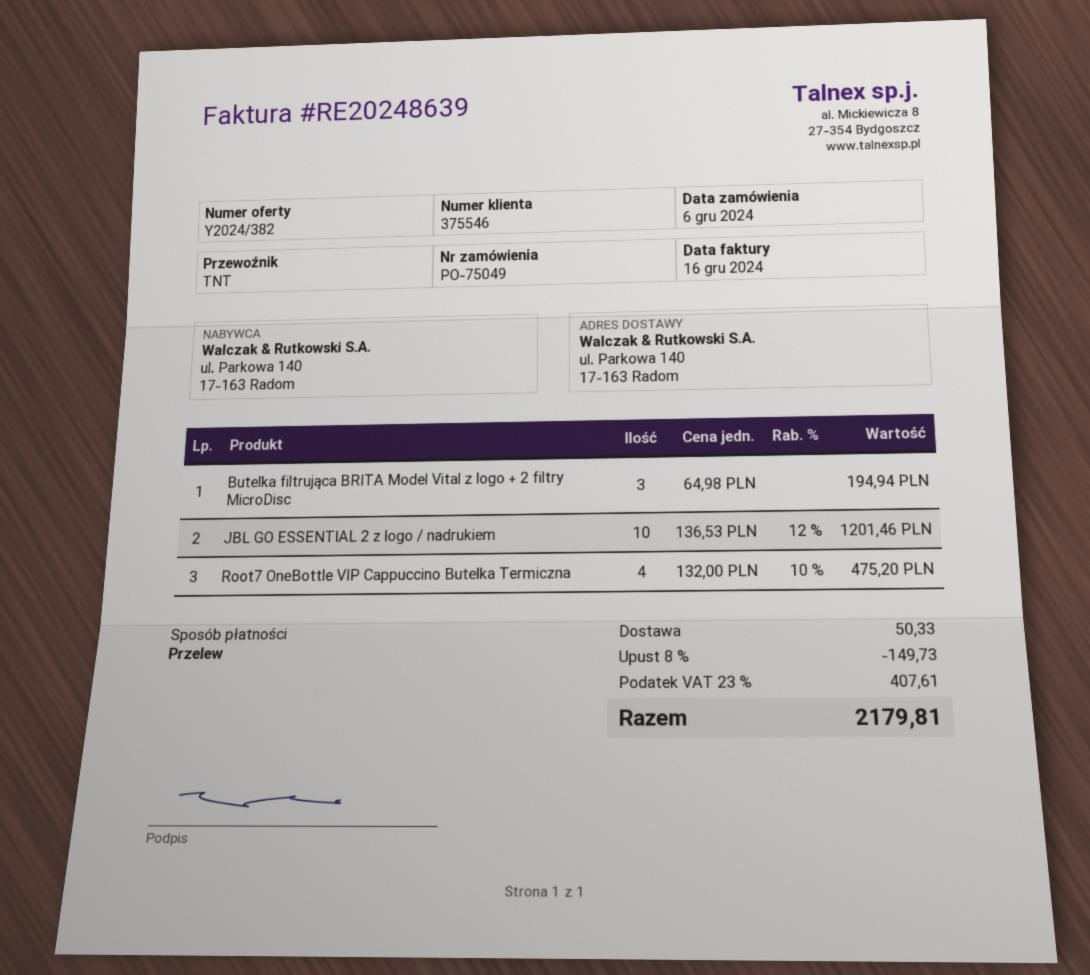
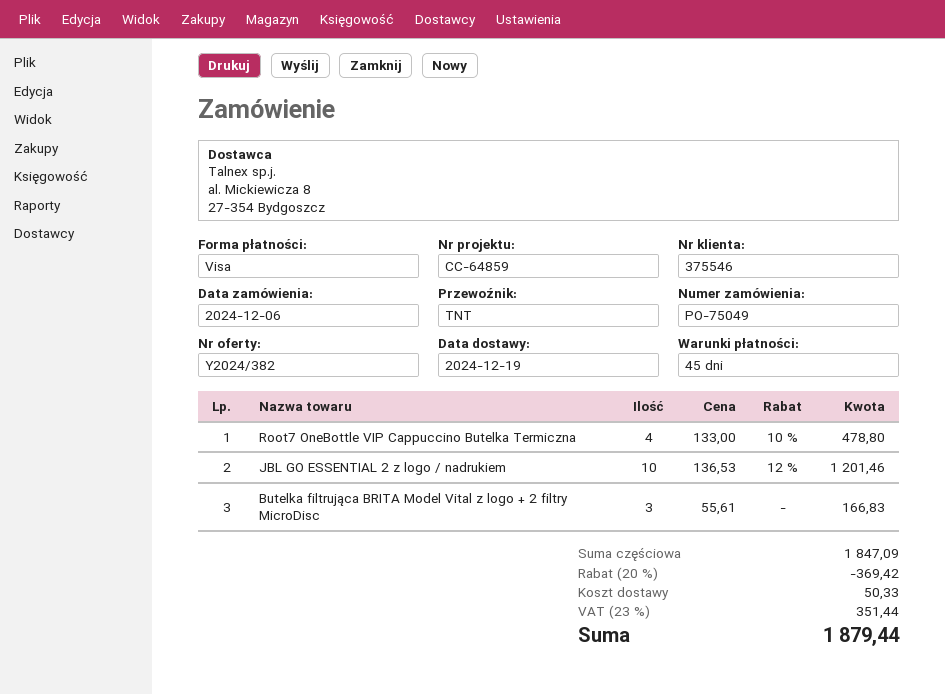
payment method: bank transfer -> Visa
Butelka filtrująca BRITA Model Vital z logo + 2 filtry MicroDisc: 3 x 64.98 = 194.94 -> 3 x 55.61 = 166.83
Root7 OneBottle VIP Cappuccino Butelka Termiczna: 4 x 132.00 - 10% = 475.20 -> 4 x 133.00 - 10% = 478.80
discount: 8% = 149.73 -> 20% = 369.42
tax: 23% = 407.61 -> 23% = 351.44
total: 2179.81 -> 1879.44

